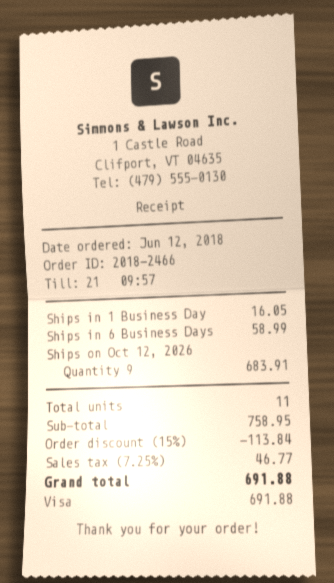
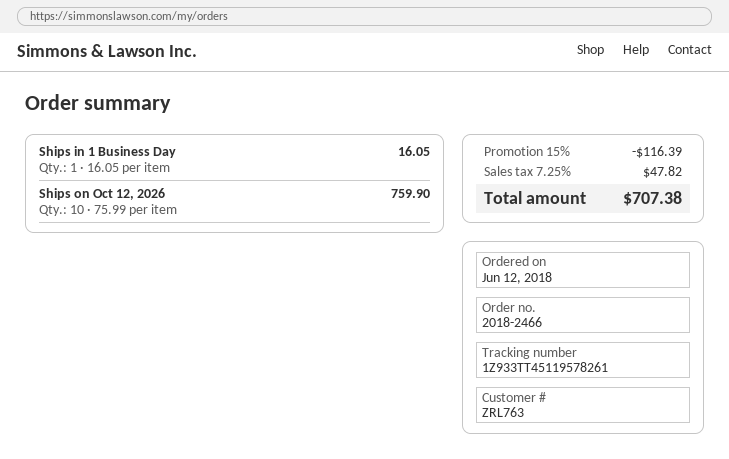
Ships in 6 Business Days: 1 for 58.99 -> none
Ships on Oct 12, 2026: 9 for 683.91 -> 10 for 759.90
discount: 15% = 113.84 -> 15% = 116.39
tax: 7.25% = 46.77 -> 7.25% = 47.82
total: 691.88 -> 707.38

